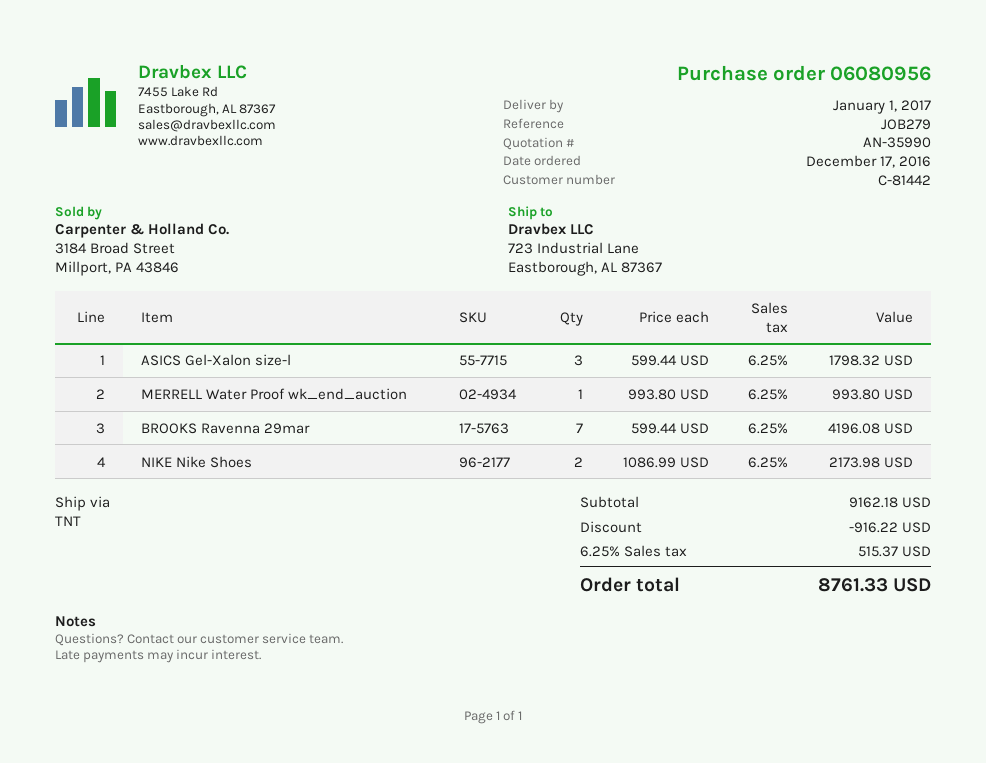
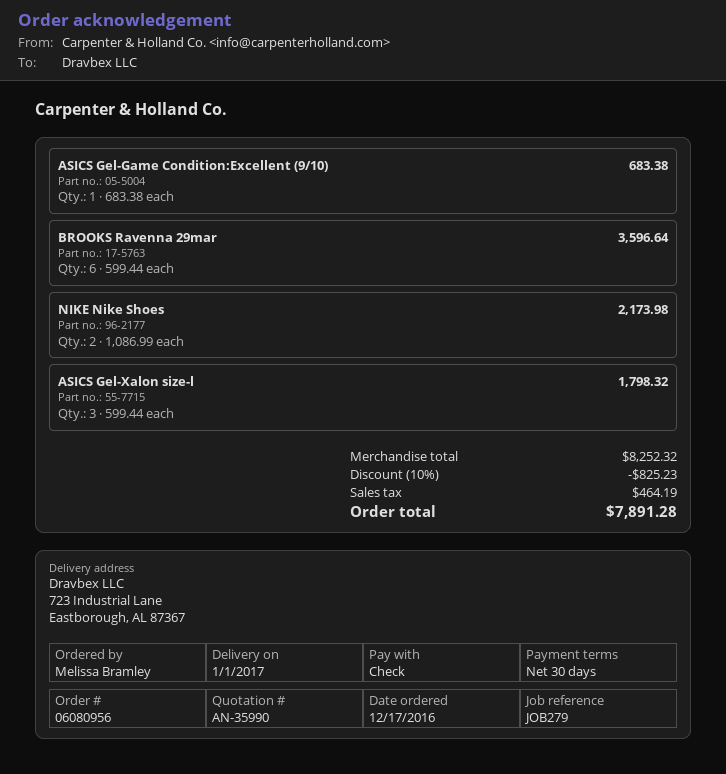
MERRELL Water Proof wk_end_auction: 1 x 993.80 = 993.80 -> none
BROOKS Ravenna 29mar: 7 x 599.44 = 4196.08 -> 6 x 599.44 = 3596.64
ASICS Gel-Game Condition:Excellent (9/10): none -> 1 x 683.38 = 683.38
subtotal: 9162.18 -> 8252.32
discount: 916.22 -> 825.23
tax: 515.37 -> 464.19
total: 8761.33 -> 7891.28

